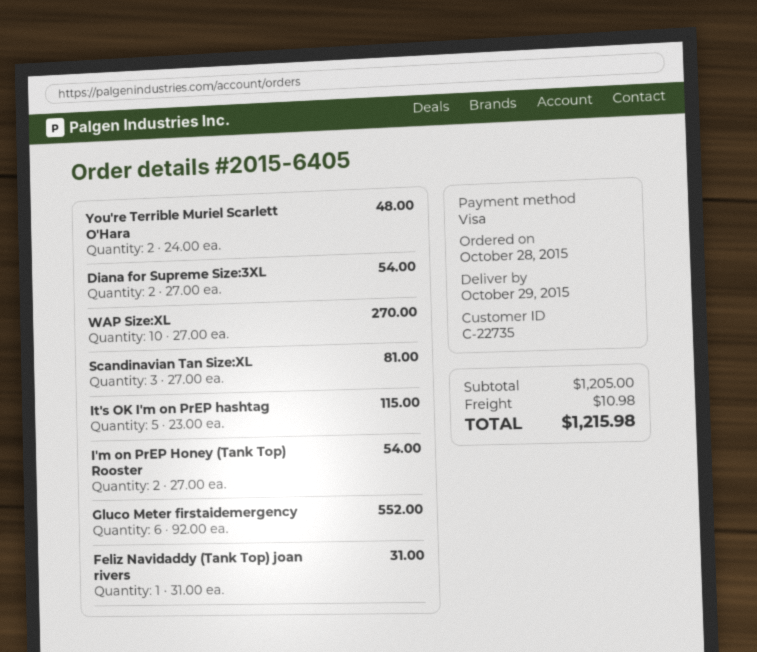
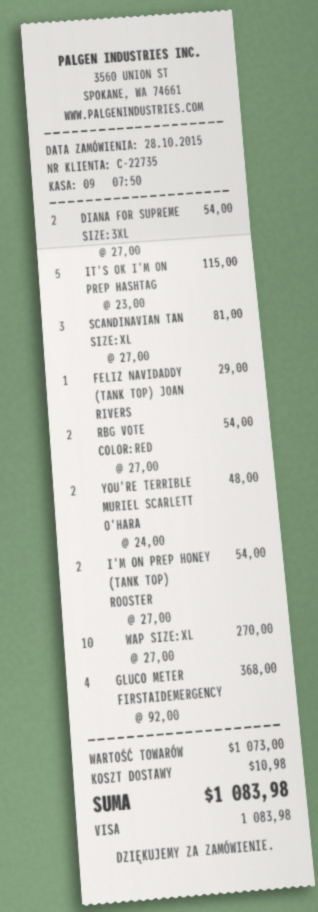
Gluco Meter firstaidemergency: 6 x 92.00 = 552.00 -> 4 x 92.00 = 368.00
Feliz Navidaddy (Tank Top) joan rivers: 1 x 31.00 = 31.00 -> 1 x 29.00 = 29.00
RBG VOTE COLOR:RED: none -> 2 x 27.00 = 54.00
subtotal: 1205.00 -> 1073.00
total: 1215.98 -> 1083.98

